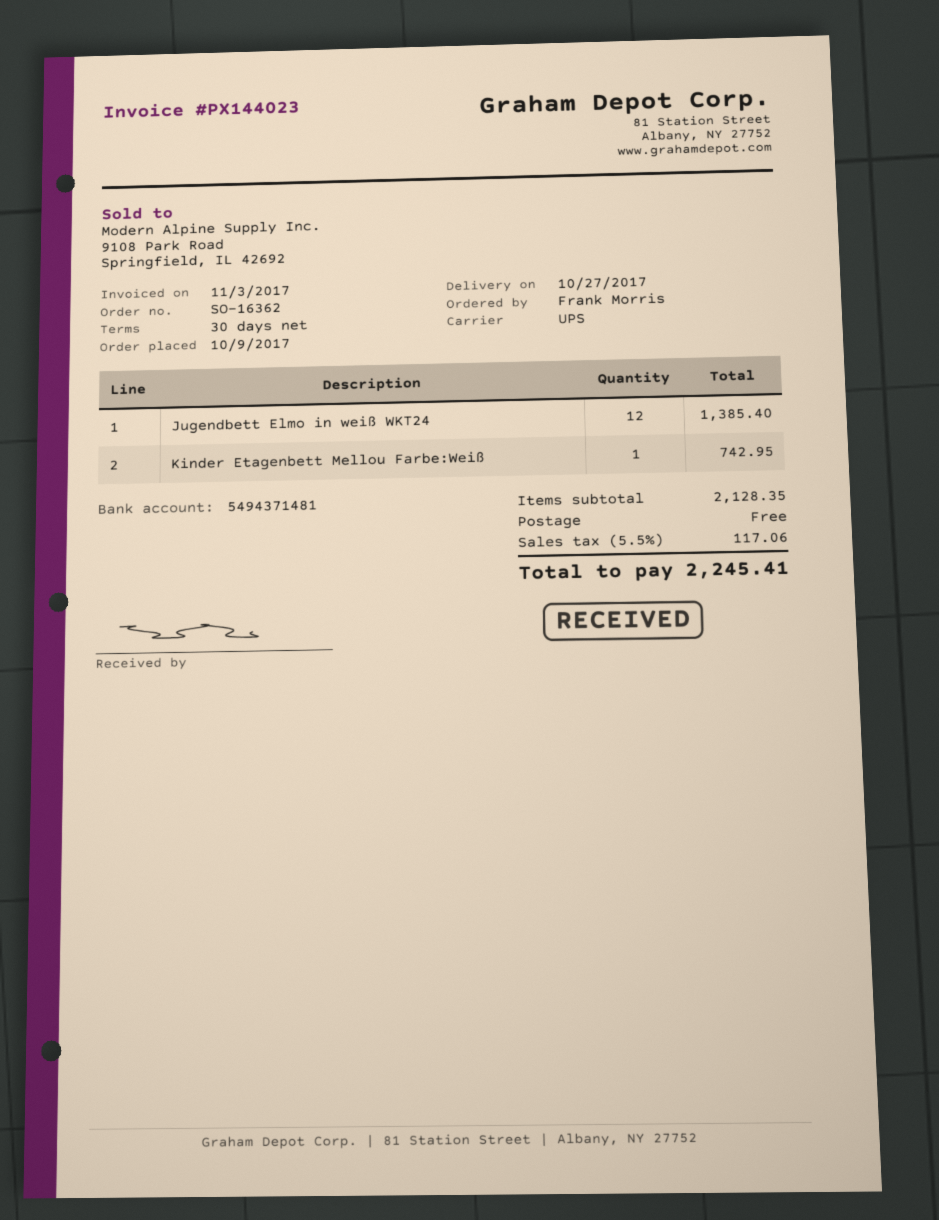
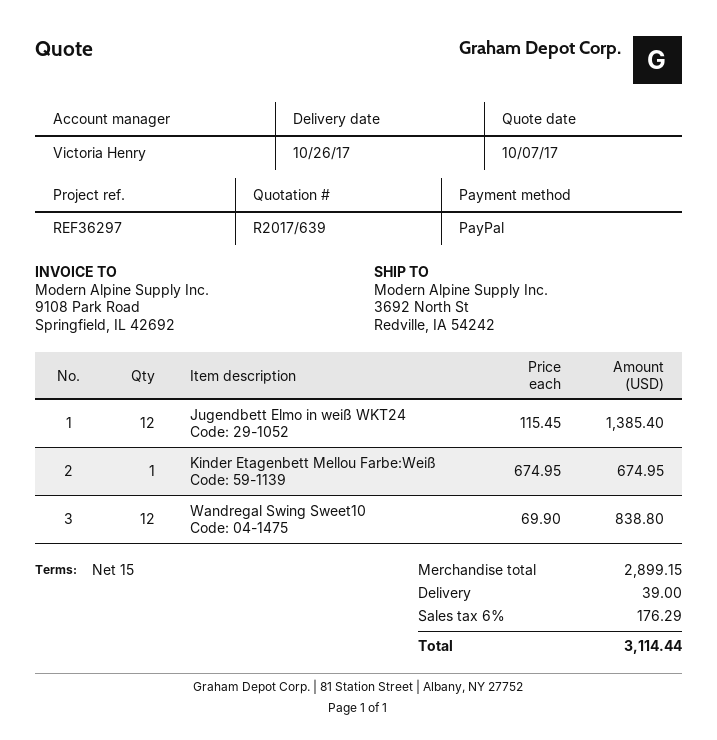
delivery date: 2017-10-27 -> 2017-10-26
payment terms: 30 days -> 15 days
Kinder Etagenbett Mellou Farbe:Weiß: 1 for 742.95 -> 1 for 674.95
Wandregal Swing Sweet10: none -> 12 for 838.80
subtotal: 2128.35 -> 2899.15
shipping: 0.00 -> 39.00
tax: 5.5% = 117.06 -> 6% = 176.29
total: 2245.41 -> 3114.44

